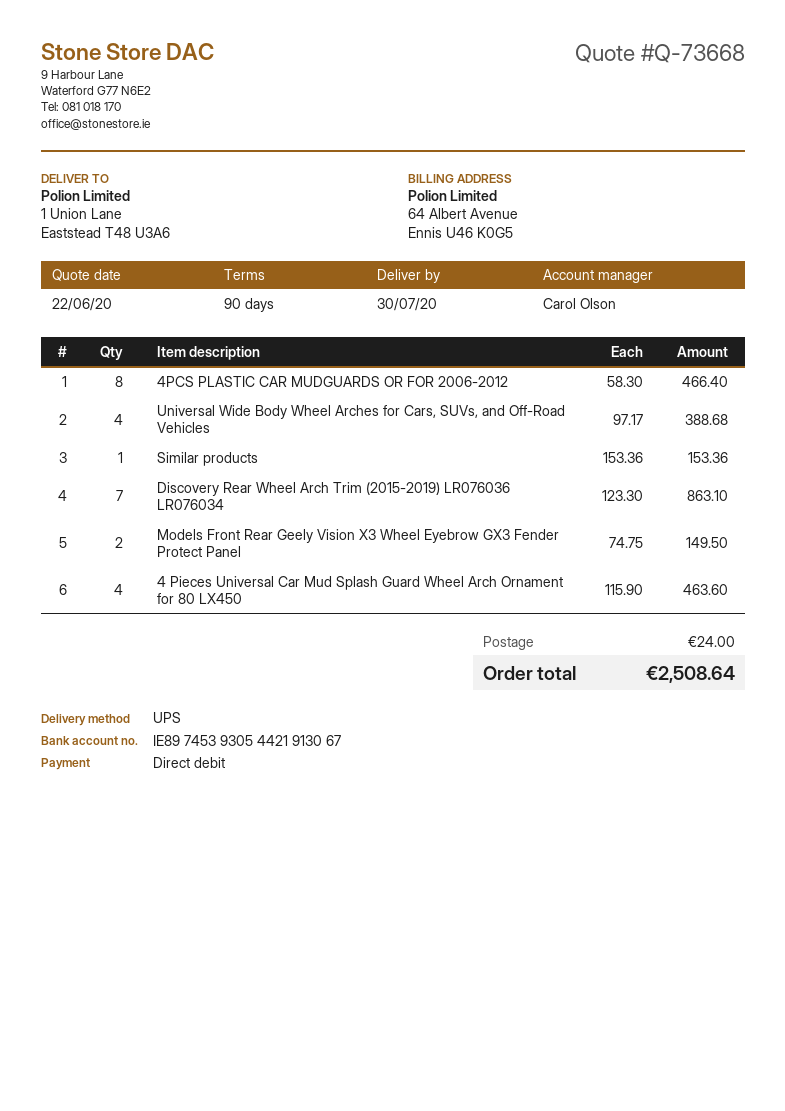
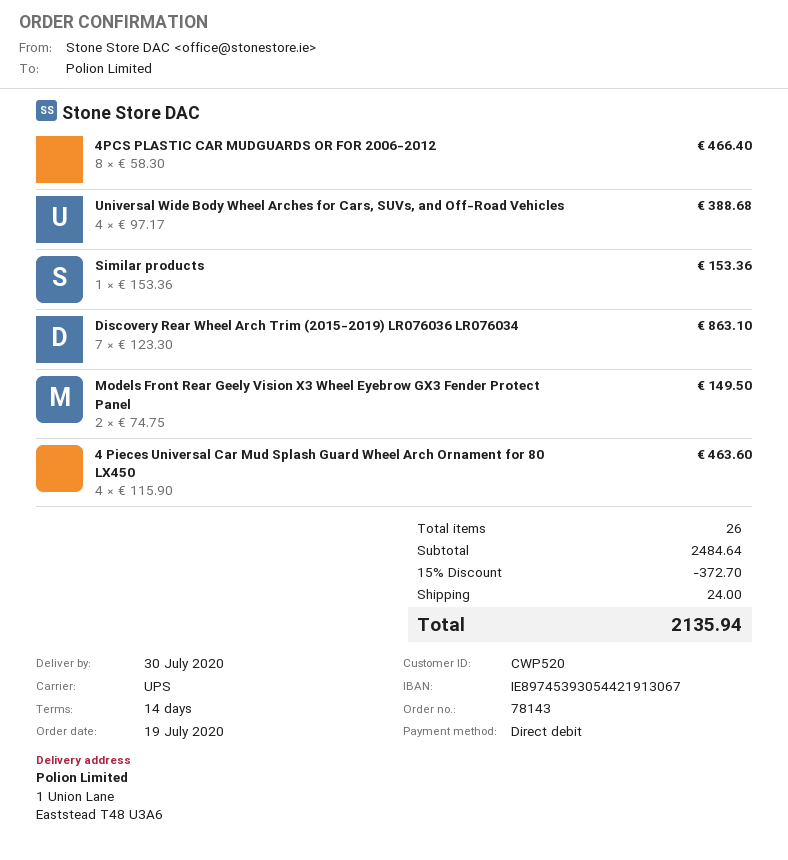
payment terms: 90 days -> 14 days
discount: none -> 15% = 372.70
total: 2508.64 -> 2135.94

